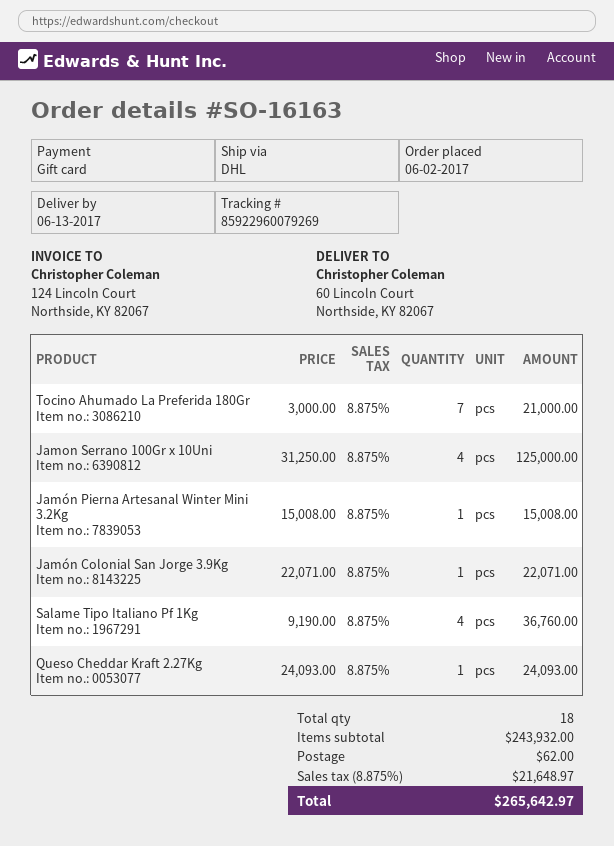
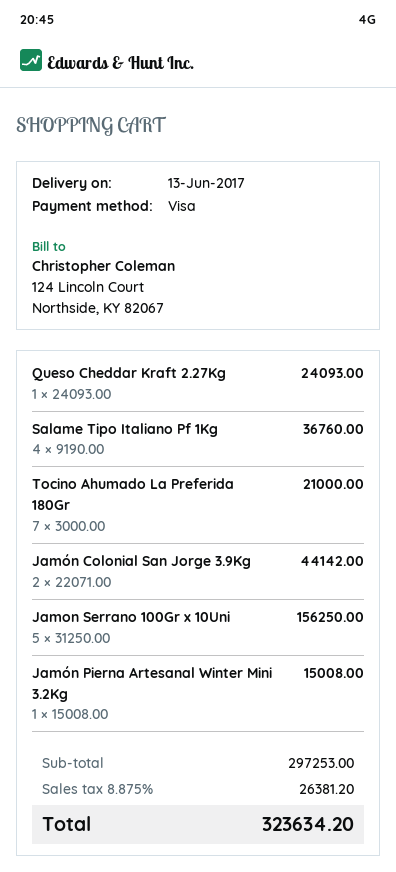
payment method: gift card -> Visa
Jamon Serrano 100Gr x 10Uni: 4 x 31250.00 = 125000.00 -> 5 x 31250.00 = 156250.00
Jamón Colonial San Jorge 3.9Kg: 1 x 22071.00 = 22071.00 -> 2 x 22071.00 = 44142.00
subtotal: 243932.00 -> 297253.00
shipping: 62.00 -> none
tax: 8.875% = 21648.97 -> 8.875% = 26381.20
total: 265642.97 -> 323634.20

